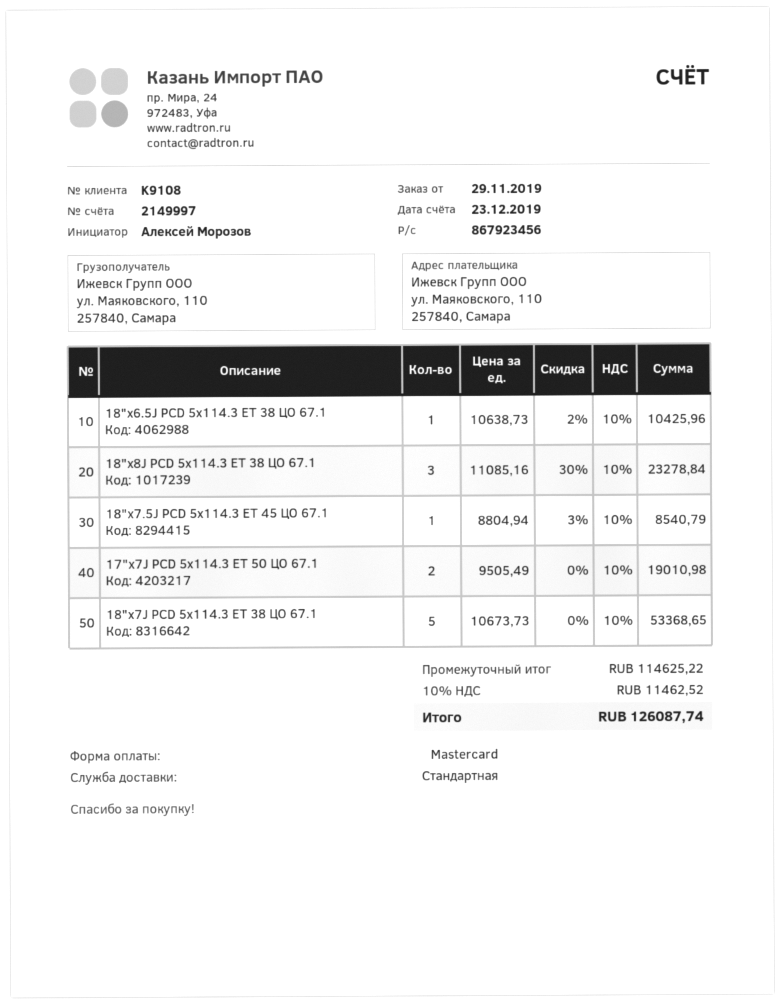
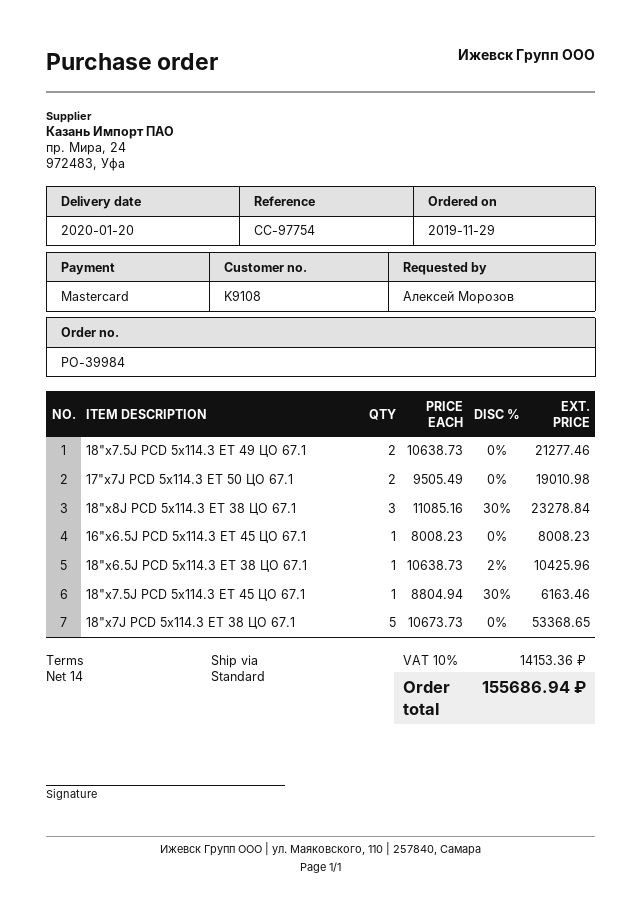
18"x7.5J PCD 5x114.3 ЕТ 45 ЦО 67.1: 1 x 8804.94 - 3% = 8540.79 -> 1 x 8804.94 - 30% = 6163.46
18"x7.5J PCD 5x114.3 ЕТ 49 ЦО 67.1: none -> 2 x 10638.73 = 21277.46
16"x6.5J PCD 5x114.3 ЕТ 45 ЦО 67.1: none -> 1 x 8008.23 = 8008.23
tax: 10% = 11462.52 -> 10% = 14153.36
total: 126087.74 -> 155686.94

